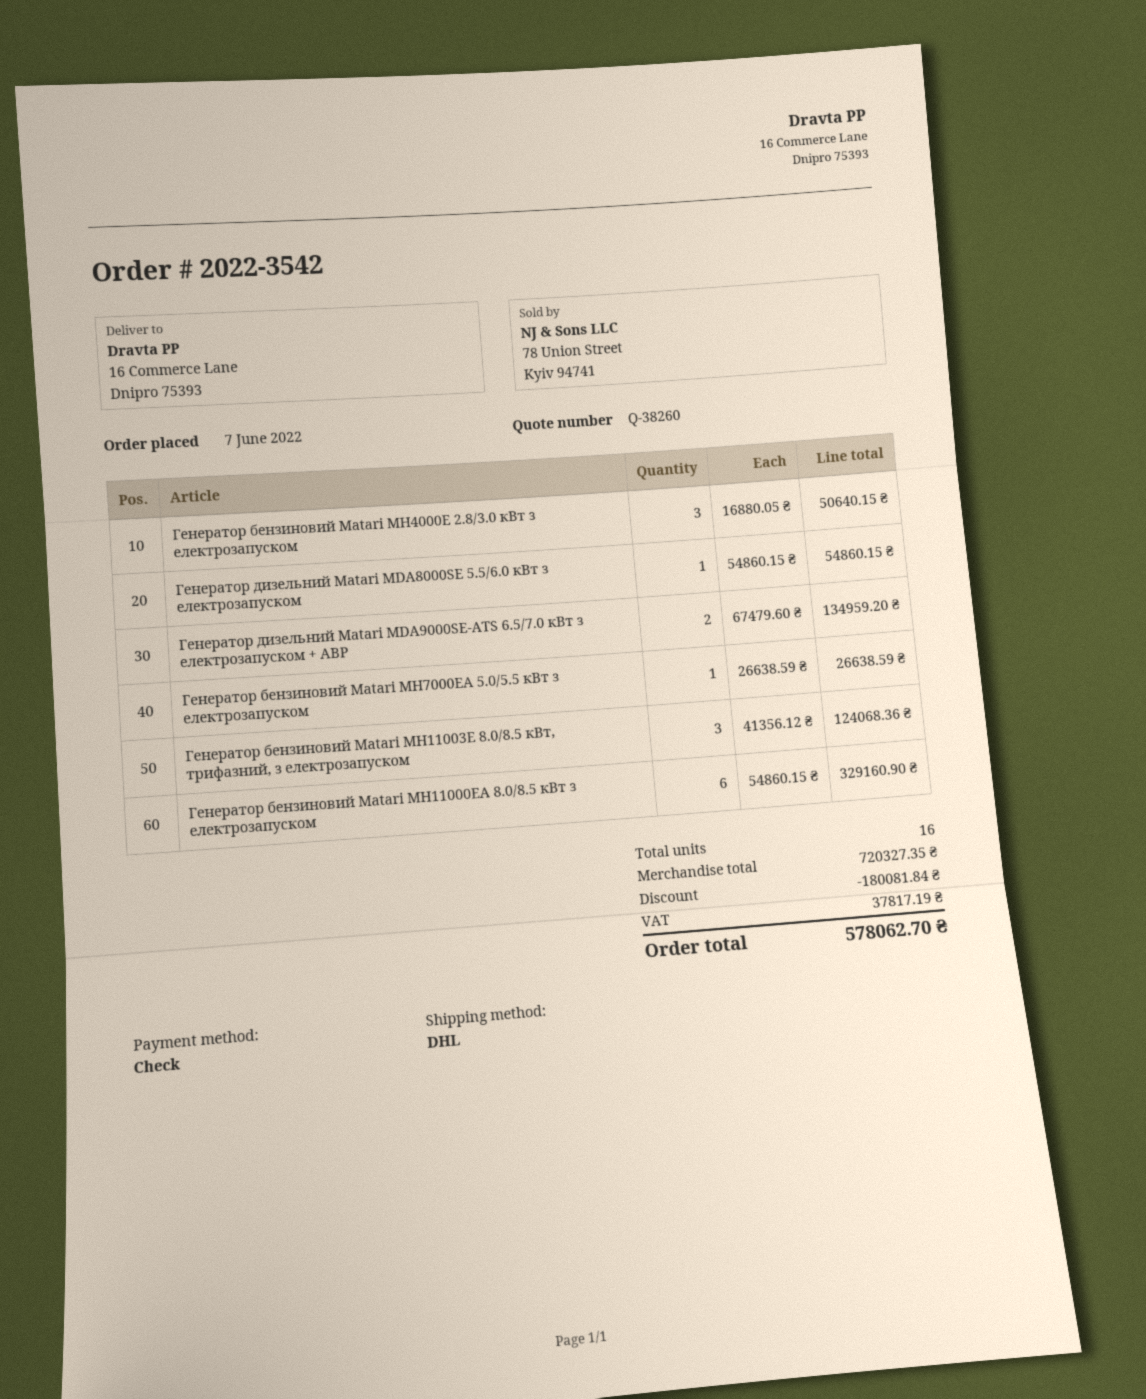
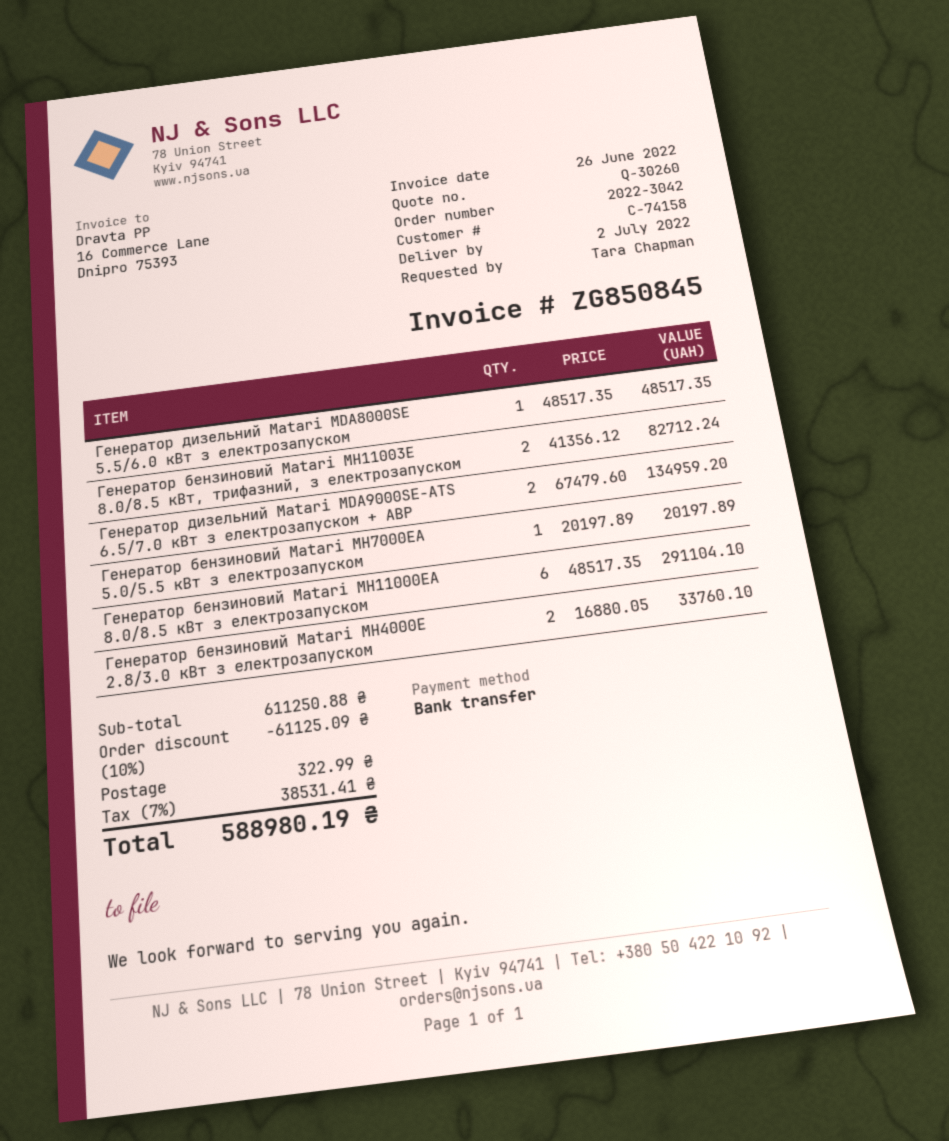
quote number: Q-38260 -> Q-30260
order number: 2022-3542 -> 2022-3042
payment method: cheque -> bank transfer
Генератор бензиновий Matari MH4000E 2.8/3.0 кВт з електрозапуском: 3 x 16880.05 = 50640.15 -> 2 x 16880.05 = 33760.10
Генератор дизельний Matari MDA8000SE 5.5/6.0 кВт з електрозапуском: 1 x 54860.15 = 54860.15 -> 1 x 48517.35 = 48517.35
Генератор бензиновий Matari MH7000EА 5.0/5.5 кВт з електрозапуском: 1 x 26638.59 = 26638.59 -> 1 x 20197.89 = 20197.89
Генератор бензиновий Matari MH11003E 8.0/8.5 кВт, трифазний, з електрозапуском: 3 x 41356.12 = 124068.36 -> 2 x 41356.12 = 82712.24
Генератор бензиновий Matari MH11000EА 8.0/8.5 кВт з електрозапуском: 6 x 54860.15 = 329160.90 -> 6 x 48517.35 = 291104.10
subtotal: 720327.35 -> 611250.88
discount: 180081.84 -> 61125.09
shipping: none -> 322.99
tax: 37817.19 -> 38531.41
total: 578062.70 -> 588980.19

